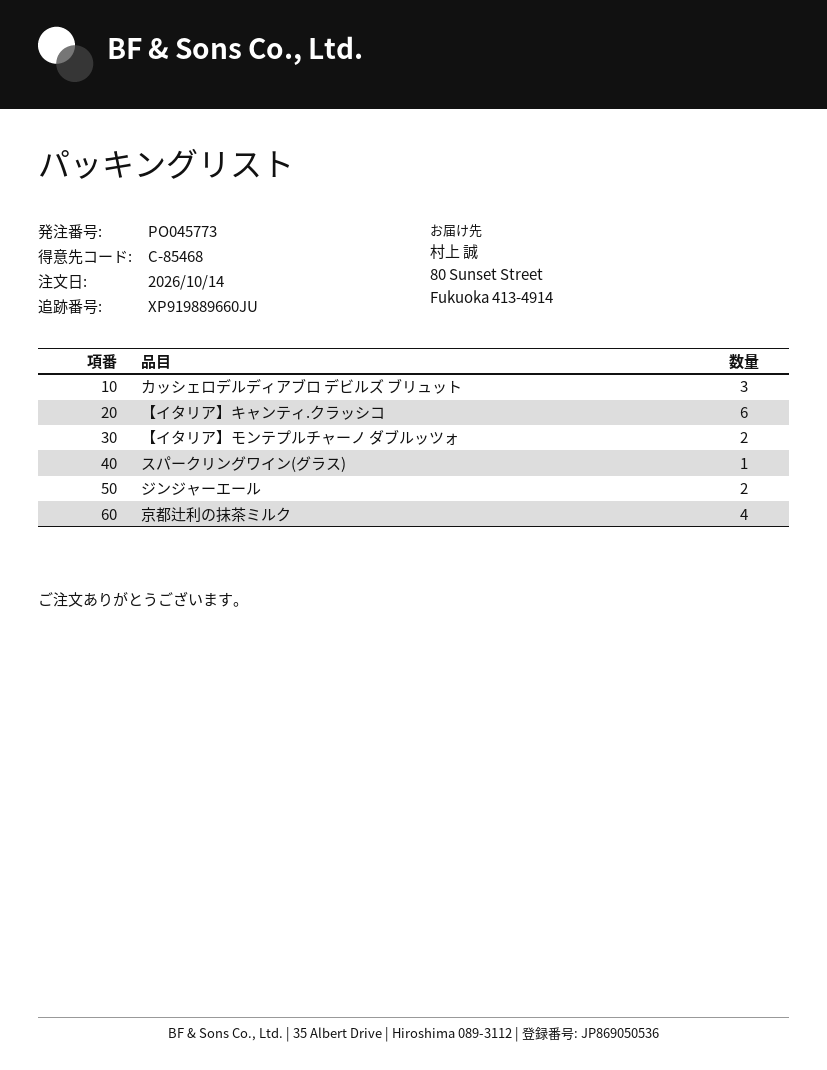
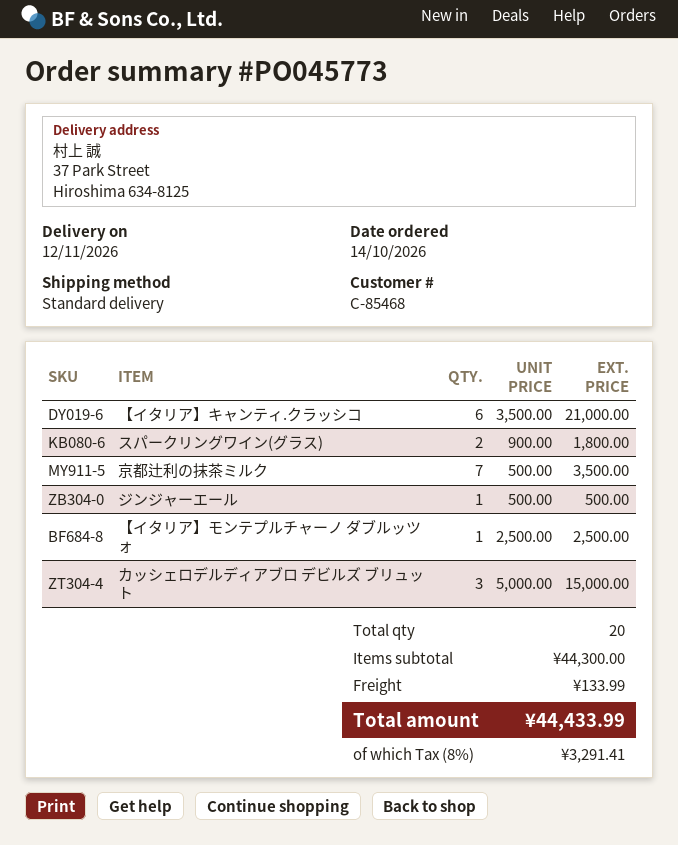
ship to: 80 Sunset Street, Fukuoka 413-4914 -> 37 Park Street, Hiroshima 634-8125
【イタリア】モンテプルチャーノ ダブルッツォ: 2 -> 1
スパークリングワイン(グラス): 1 -> 2
ジンジャーエール: 2 -> 1
京都辻利の抹茶ミルク: 4 -> 7

